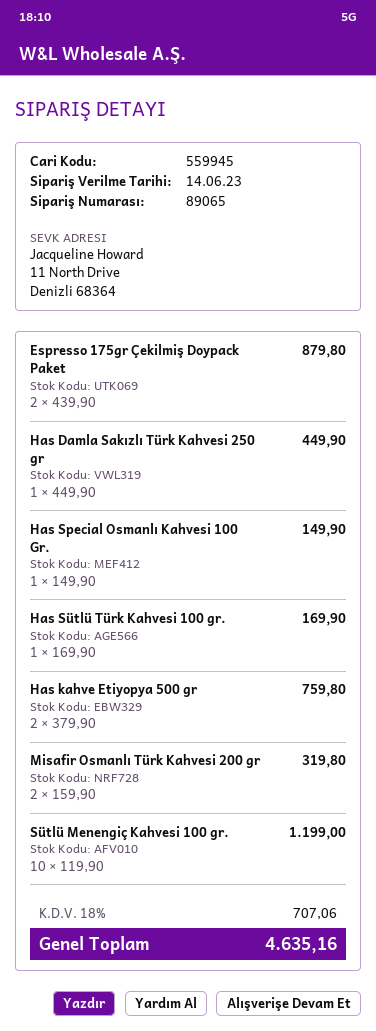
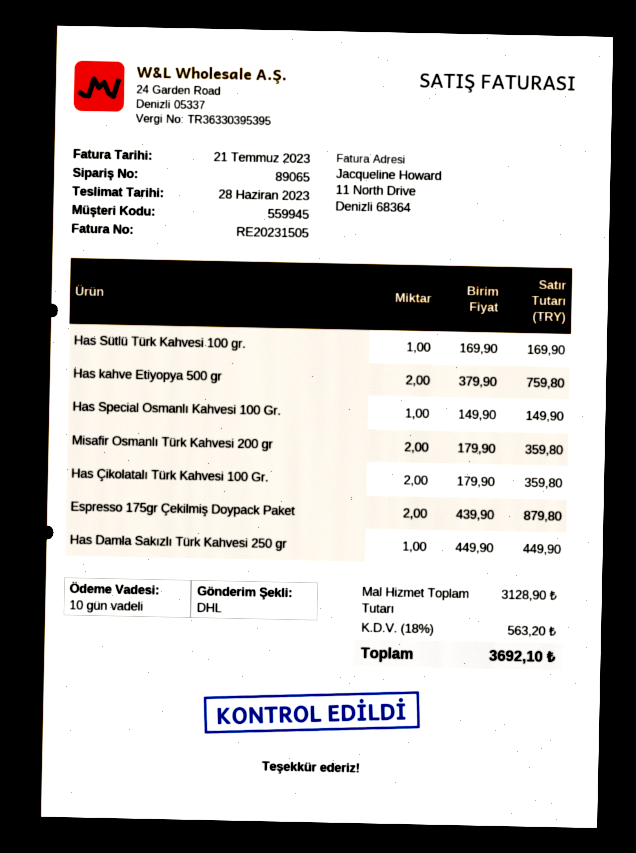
Misafir Osmanlı Türk Kahvesi 200 gr: 2 x 159.90 = 319.80 -> 2 x 179.90 = 359.80
Sütlü Menengiç Kahvesi 100 gr.: 10 x 119.90 = 1199.00 -> none
Has Çikolatalı Türk Kahvesi 100 Gr.: none -> 2 x 179.90 = 359.80
tax: 18% = 707.06 -> 18% = 563.20
total: 4635.16 -> 3692.10

